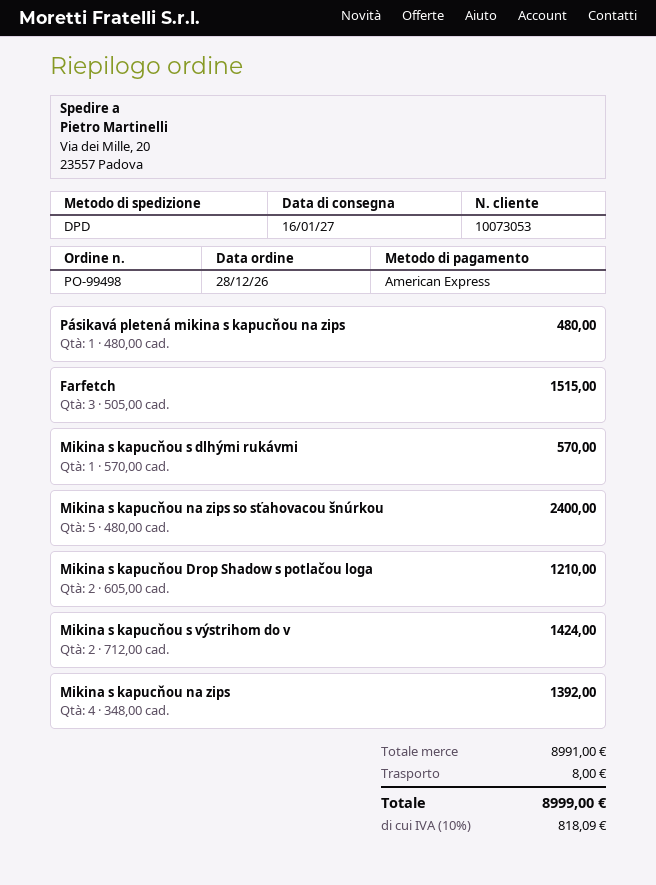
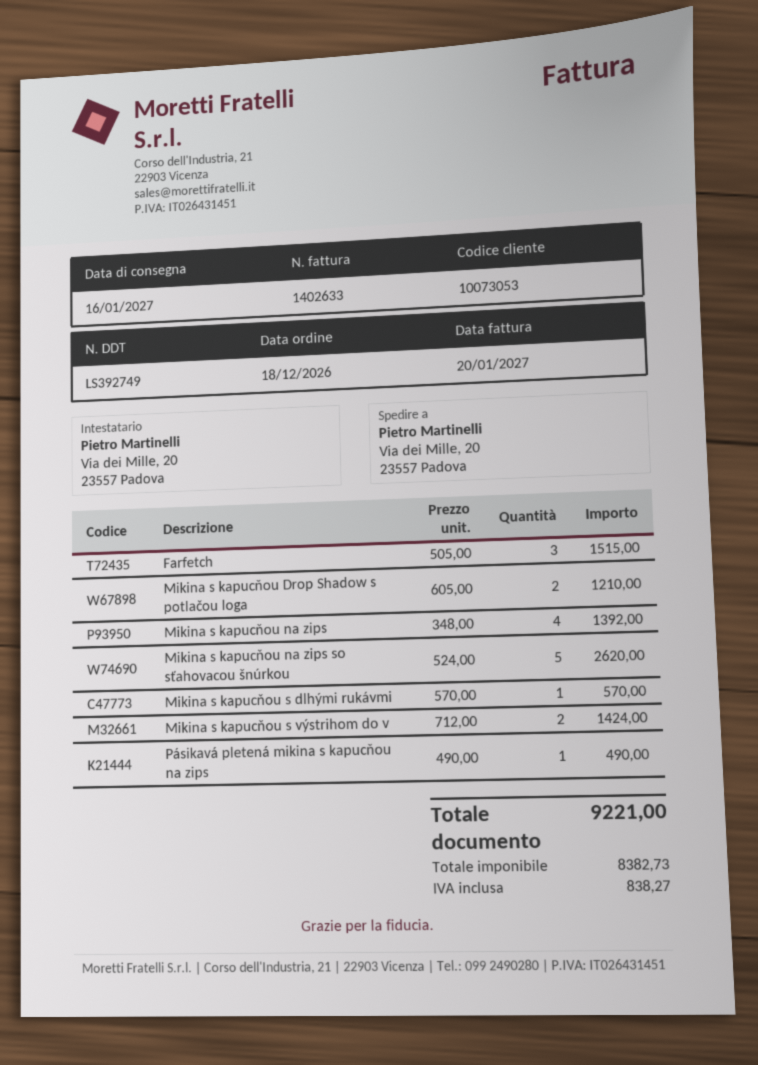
order date: 2026-12-28 -> 2026-12-18
Pásikavá pletená mikina s kapucňou na zips: 1 x 480.00 = 480.00 -> 1 x 490.00 = 490.00
Mikina s kapucňou na zips so sťahovacou šnúrkou: 5 x 480.00 = 2400.00 -> 5 x 524.00 = 2620.00
shipping: 8.00 -> none
tax: 818.09 -> 838.27
total: 8999.00 -> 9221.00

